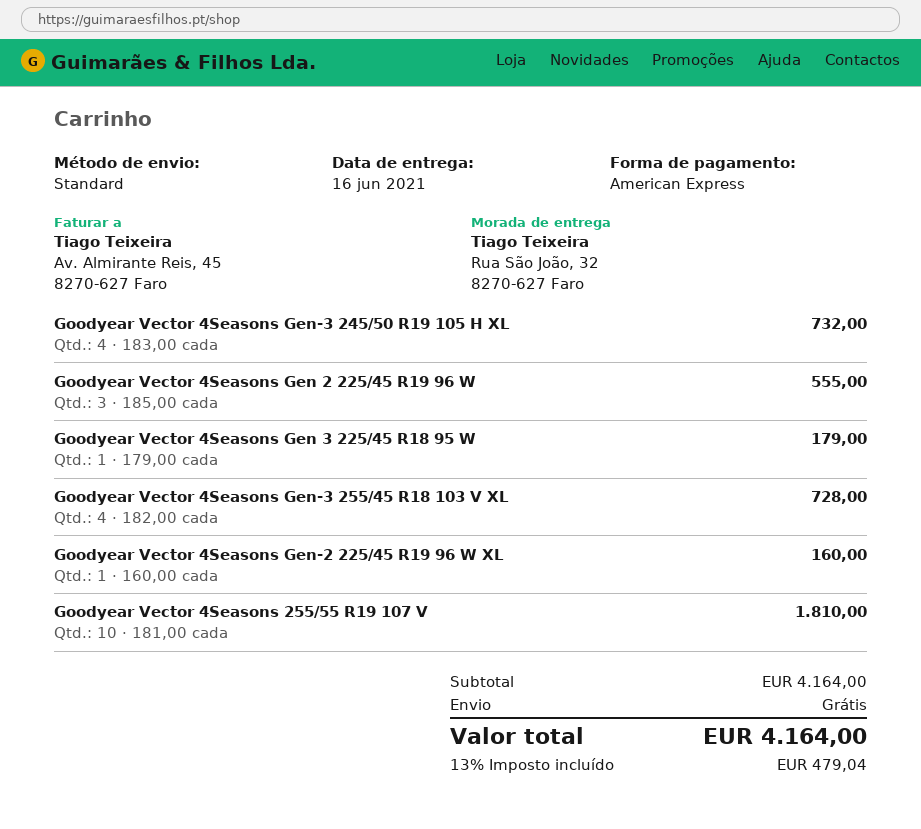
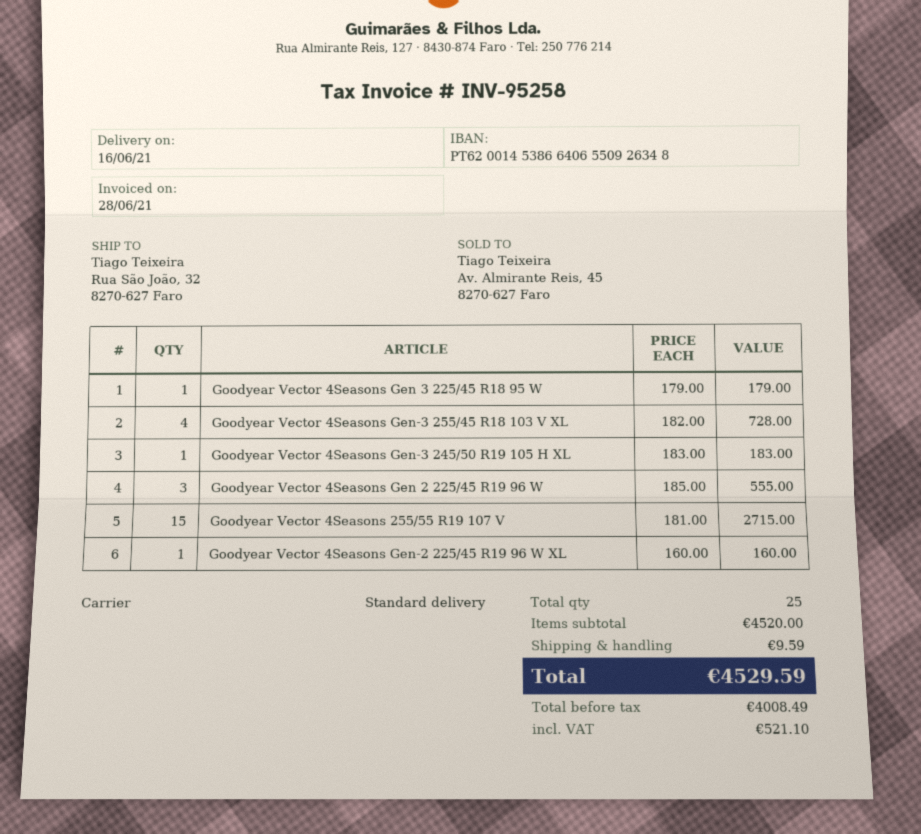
Goodyear Vector 4Seasons Gen-3 245/50 R19 105 H XL: 4 x 183.00 = 732.00 -> 1 x 183.00 = 183.00
Goodyear Vector 4Seasons 255/55 R19 107 V: 10 x 181.00 = 1810.00 -> 15 x 181.00 = 2715.00
subtotal: 4164.00 -> 4520.00
shipping: 0.00 -> 9.59
tax: 479.04 -> 521.10
total: 4164.00 -> 4529.59

